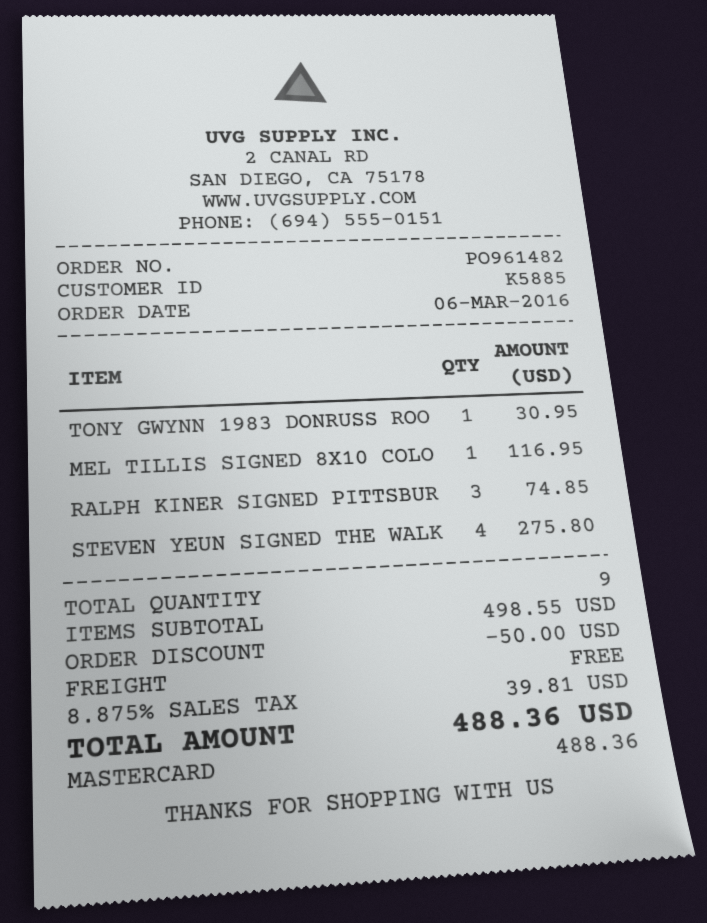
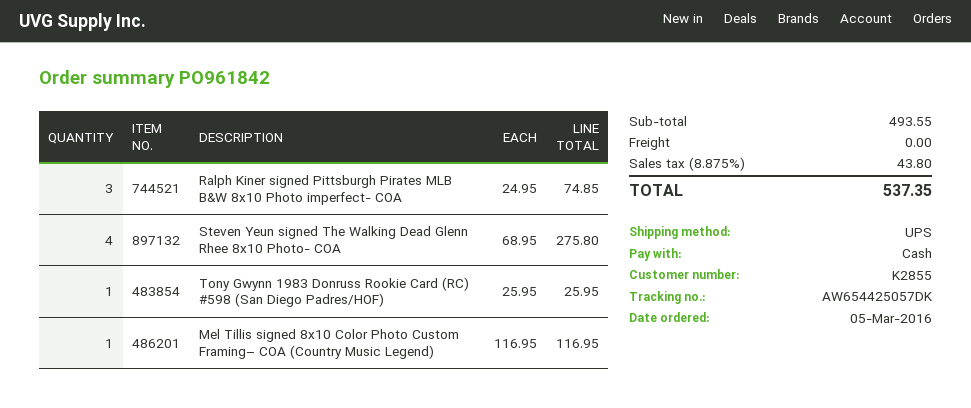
order number: PO961482 -> PO961842
order date: 2016-03-06 -> 2016-03-05
customer number: K5885 -> K2855
payment method: Mastercard -> cash
TONY GWYNN 1983 DONRUSS ROO: 1 for 30.95 -> 1 for 25.95
subtotal: 498.55 -> 493.55
discount: 50.00 -> none
tax: 8.875% = 39.81 -> 8.875% = 43.80
total: 488.36 -> 537.35

